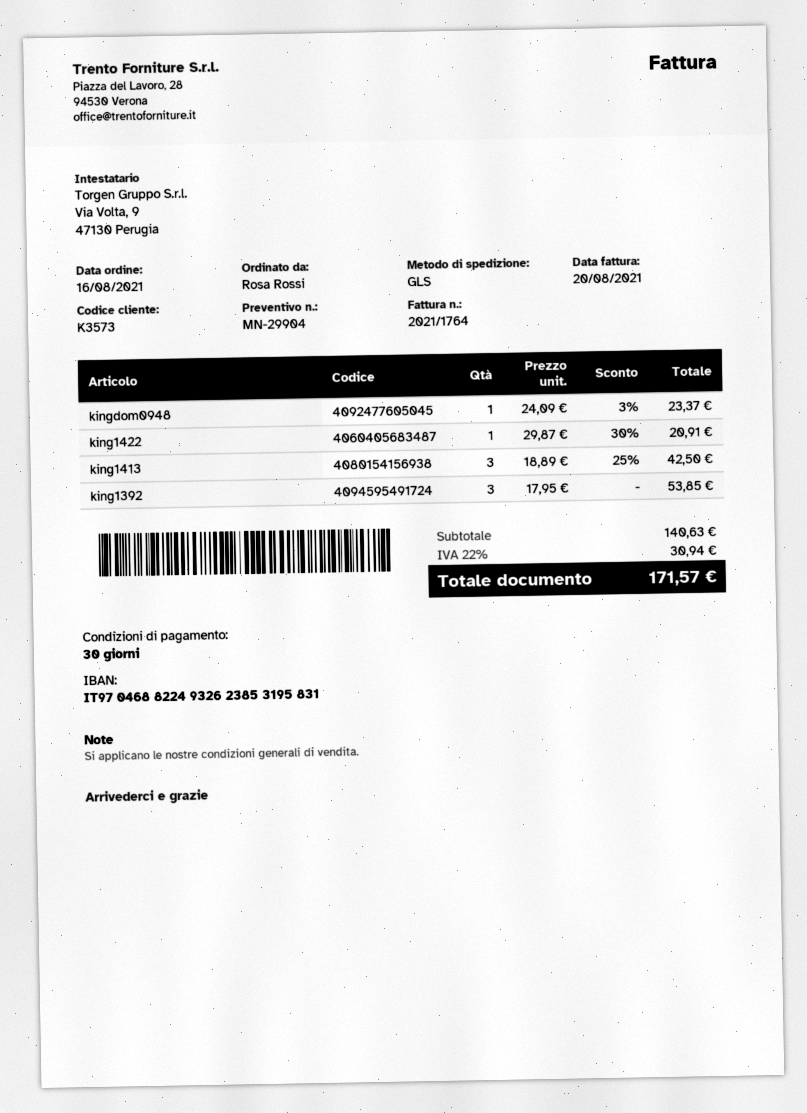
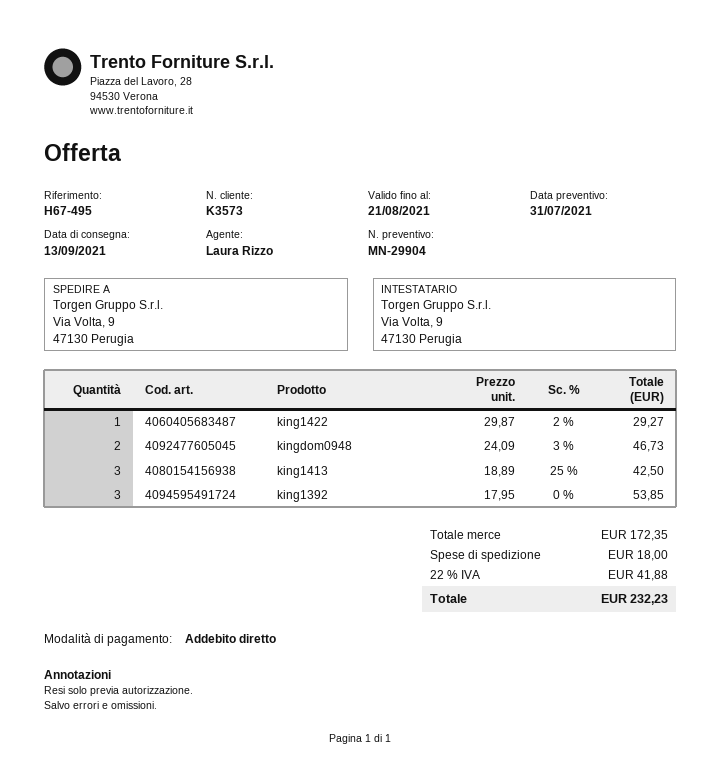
kingdom0948: 1 x 24.09 - 3% = 23.37 -> 2 x 24.09 - 3% = 46.73
king1422: 1 x 29.87 - 30% = 20.91 -> 1 x 29.87 - 2% = 29.27
subtotal: 140.63 -> 172.35
shipping: none -> 18.00
tax: 22% = 30.94 -> 22% = 41.88
total: 171.57 -> 232.23

